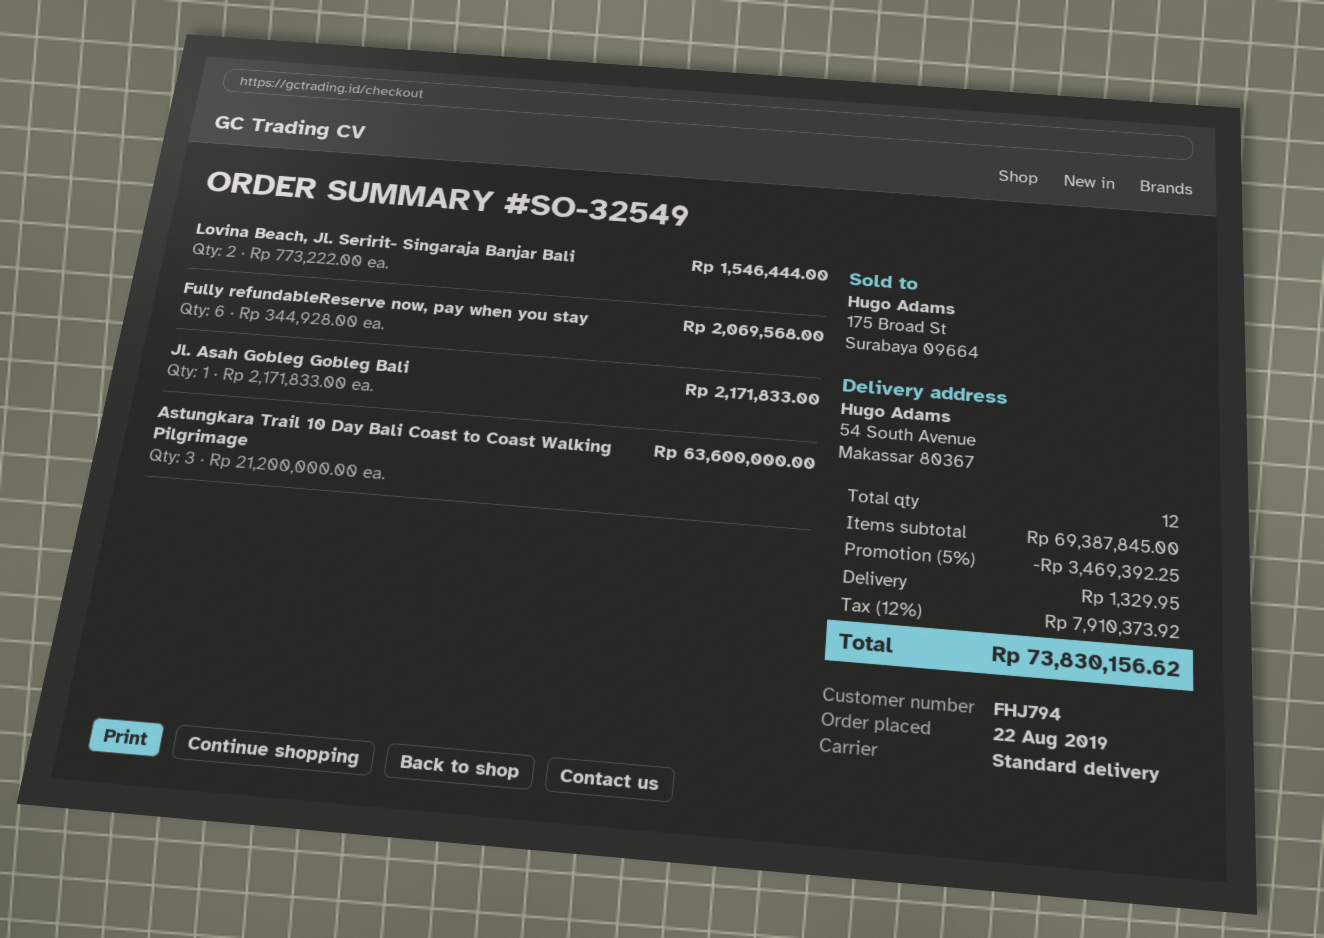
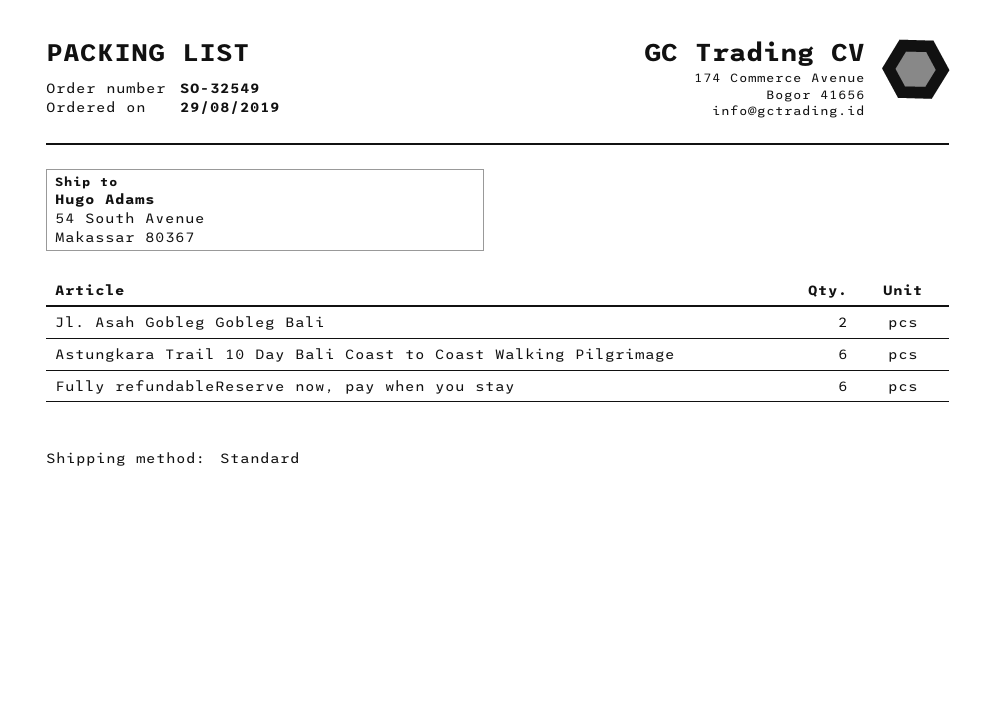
order date: 2019-08-22 -> 2019-08-29
Lovina Beach, Jl. Seririt- Singaraja Banjar Bali: 2 -> none
Jl. Asah Gobleg Gobleg Bali: 1 -> 2
Astungkara Trail 10 Day Bali Coast to Coast Walking Pilgrimage: 3 -> 6

